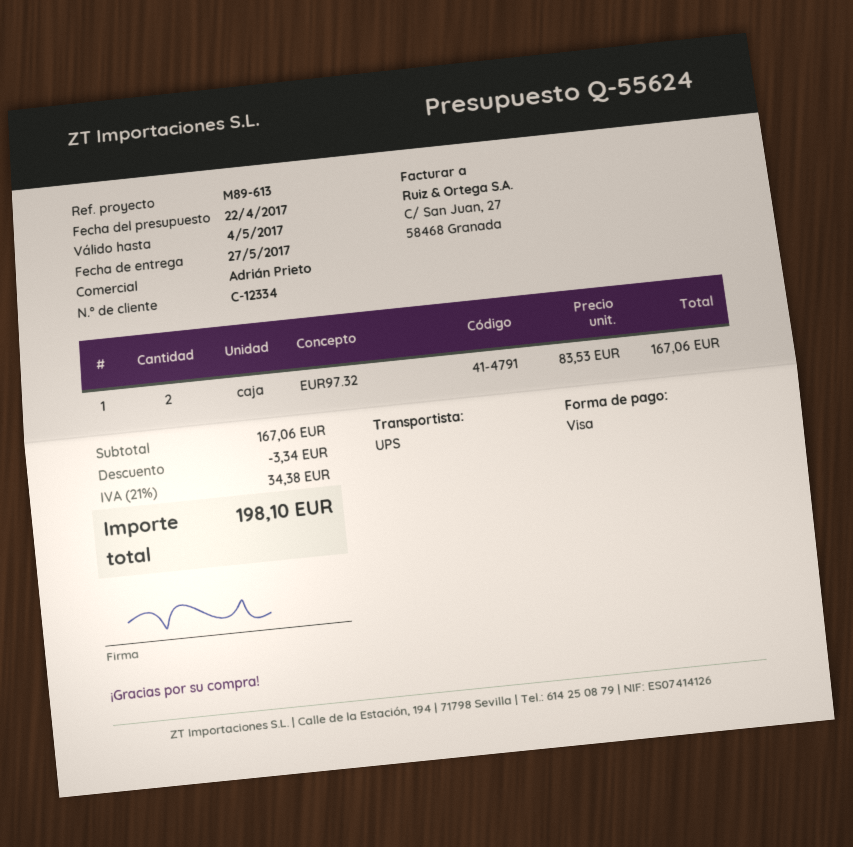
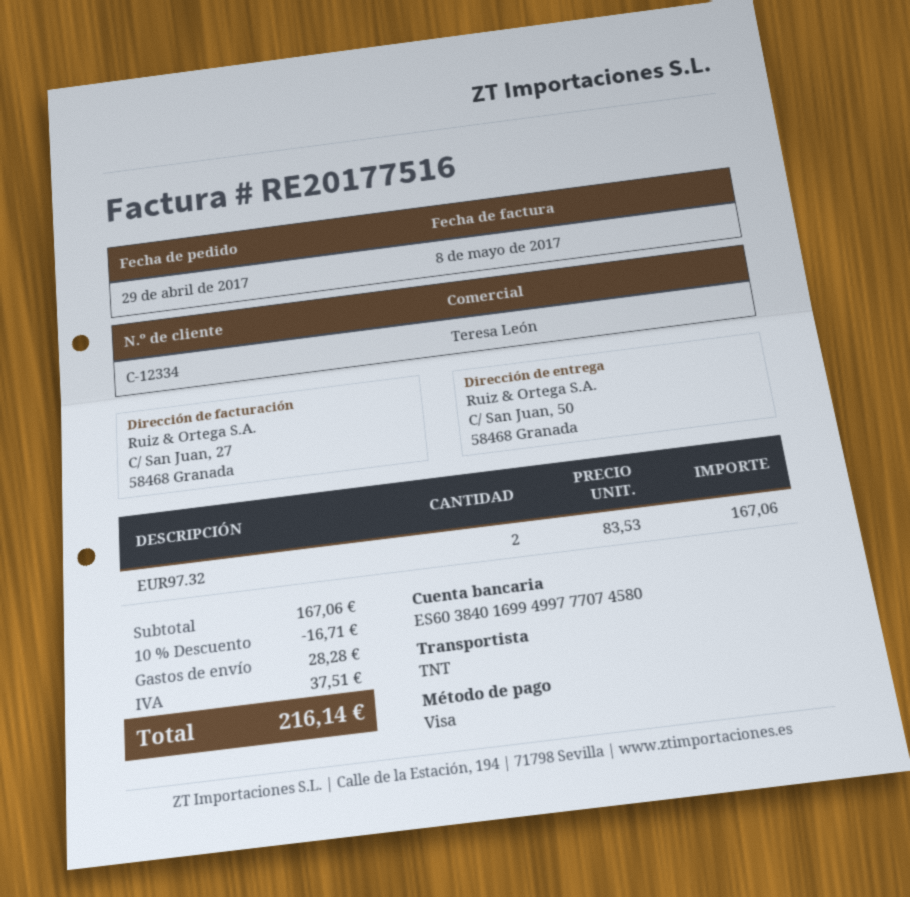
sales rep: Adrián Prieto -> Teresa León
shipping method: UPS -> TNT
discount: 3.34 -> 16.71
shipping: none -> 28.28
tax: 34.38 -> 37.51
total: 198.10 -> 216.14

